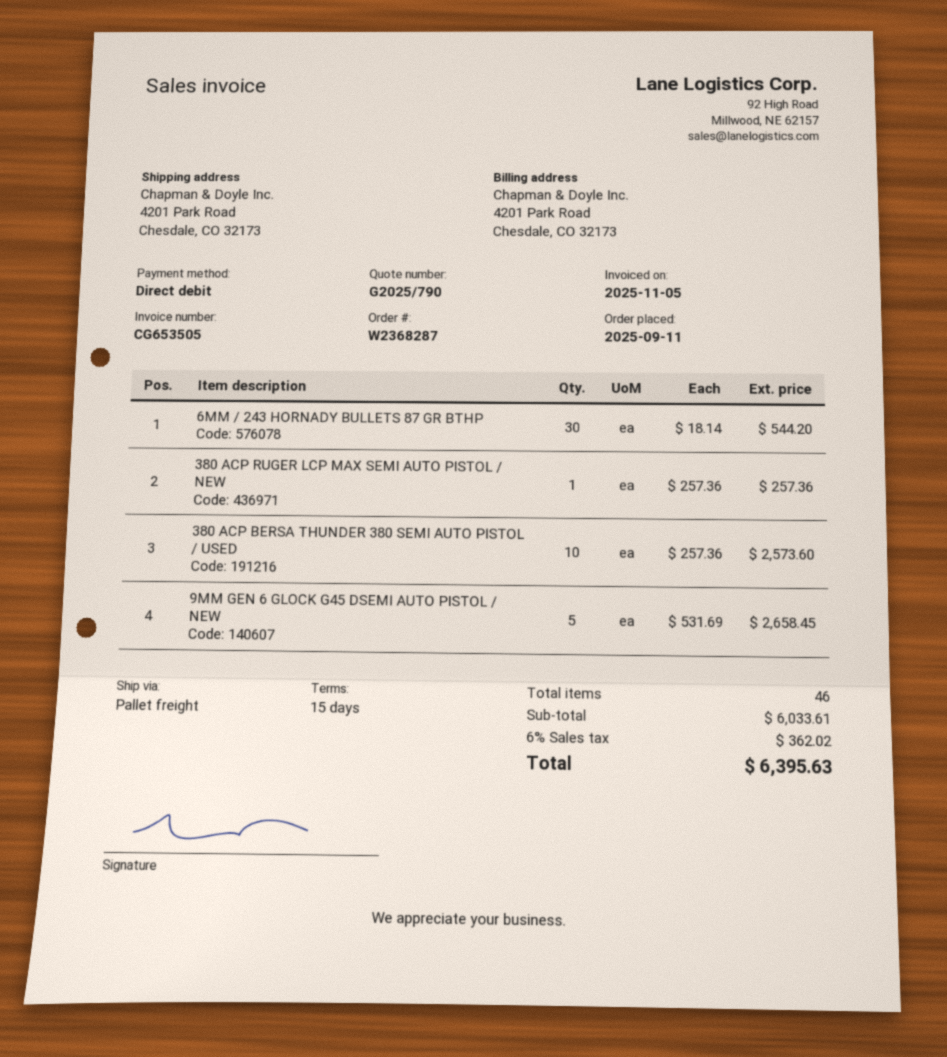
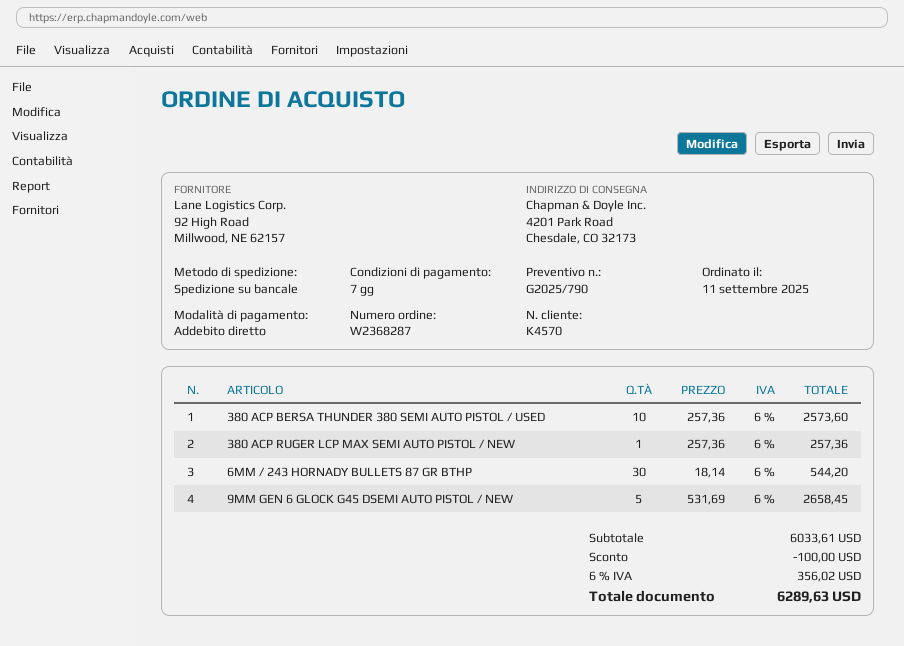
payment terms: 15 days -> 7 days
discount: none -> 100.00
tax: 6% = 362.02 -> 6% = 356.02
total: 6395.63 -> 6289.63

